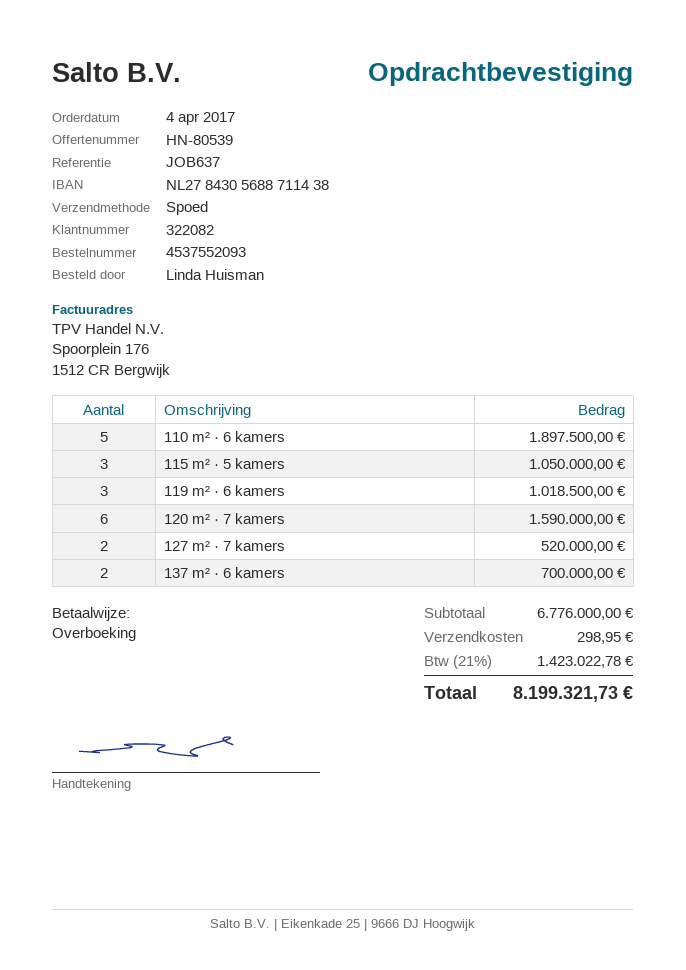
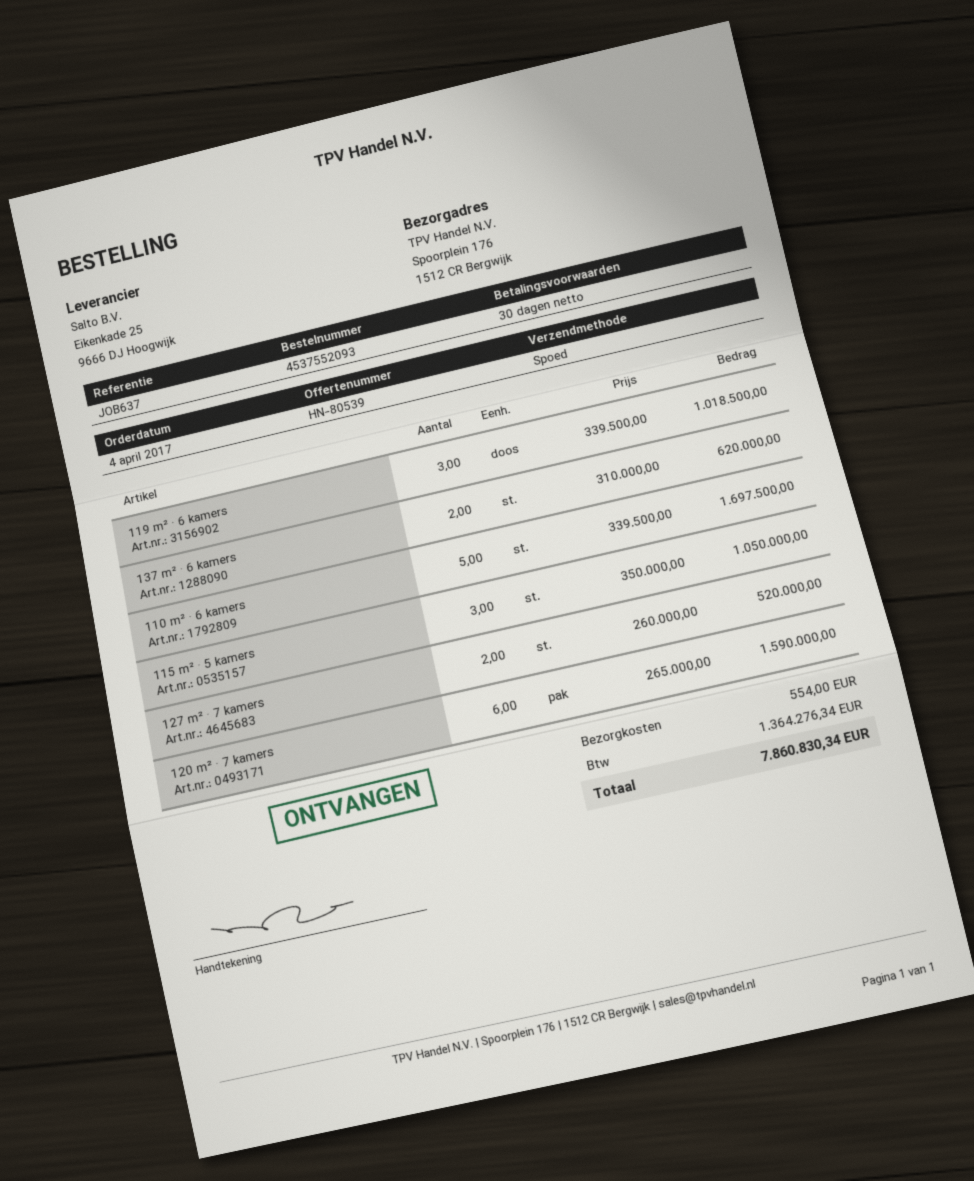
110 m² · 6 kamers: 5 for 1897500.00 -> 5 for 1697500.00
137 m² · 6 kamers: 2 for 700000.00 -> 2 for 620000.00
shipping: 298.95 -> 554.00
tax: 1423022.78 -> 1364276.34
total: 8199321.73 -> 7860830.34

